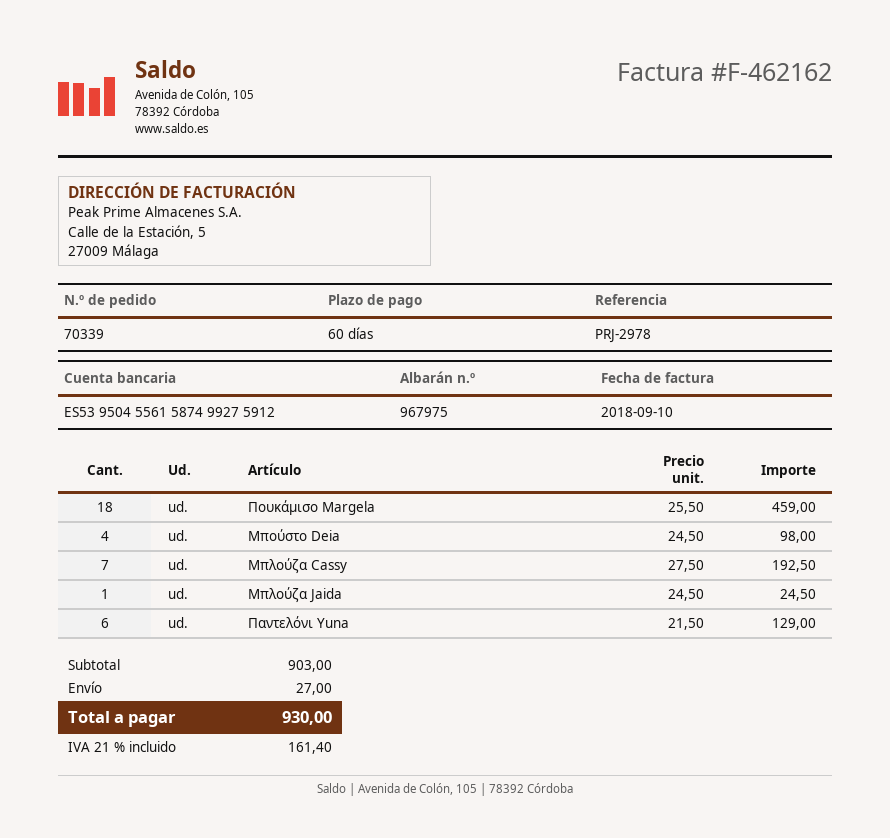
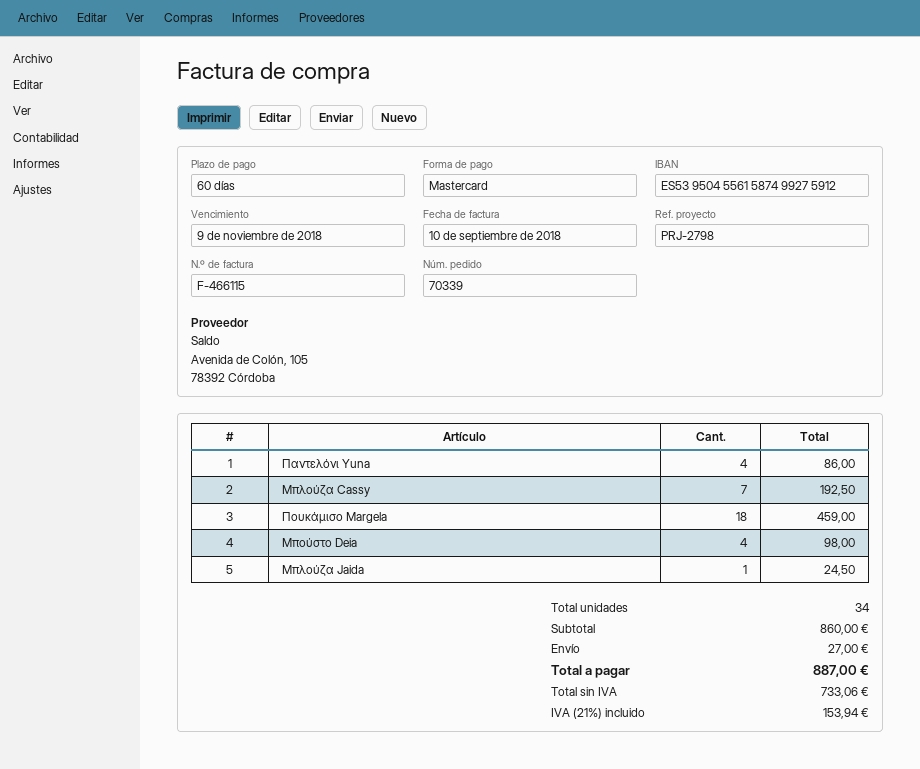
invoice number: F-462162 -> F-466115
reference: PRJ-2978 -> PRJ-2798
Παντελόνι Yuna: 6 for 129.00 -> 4 for 86.00
subtotal: 903.00 -> 860.00
tax: 21% = 161.40 -> 21% = 153.94
total: 930.00 -> 887.00

